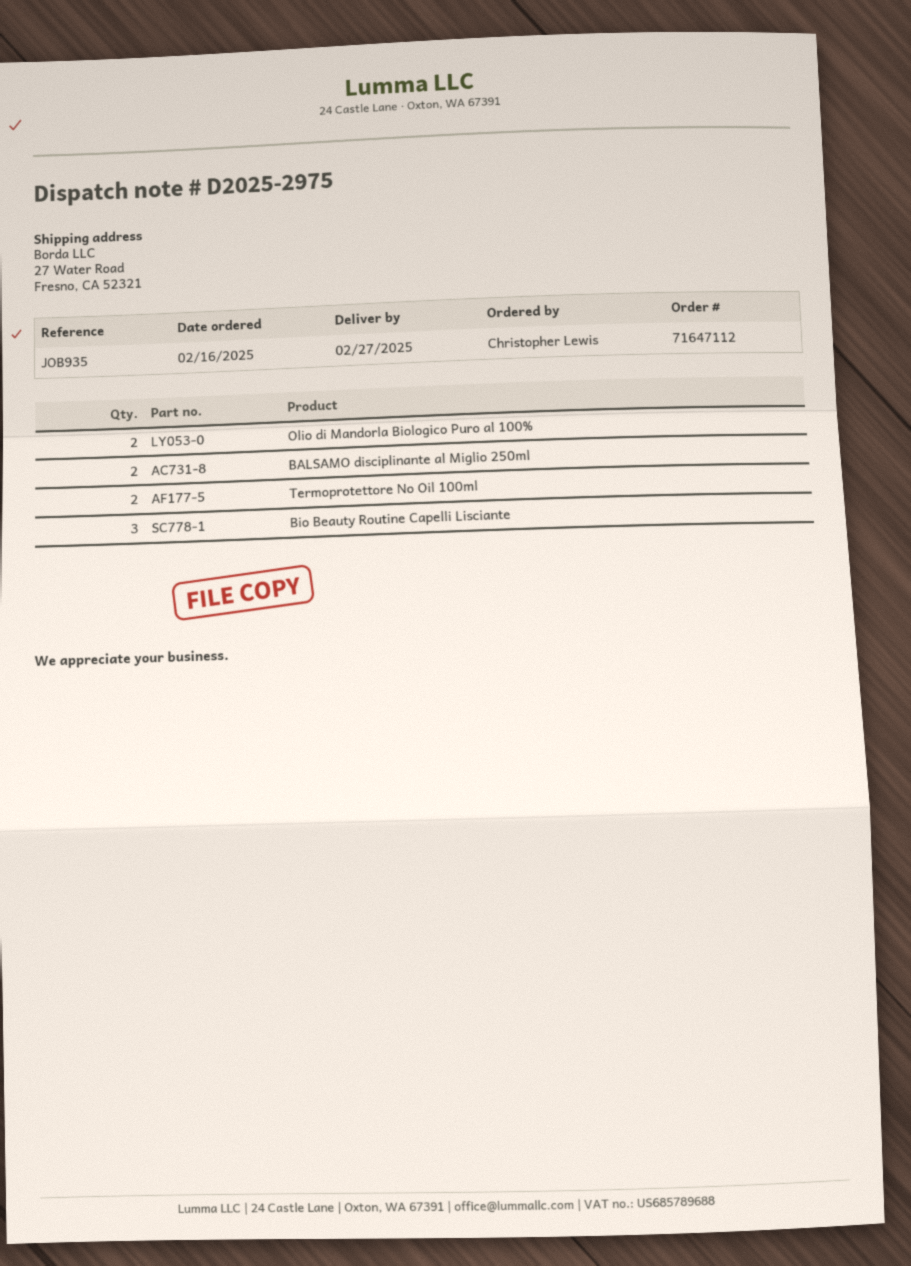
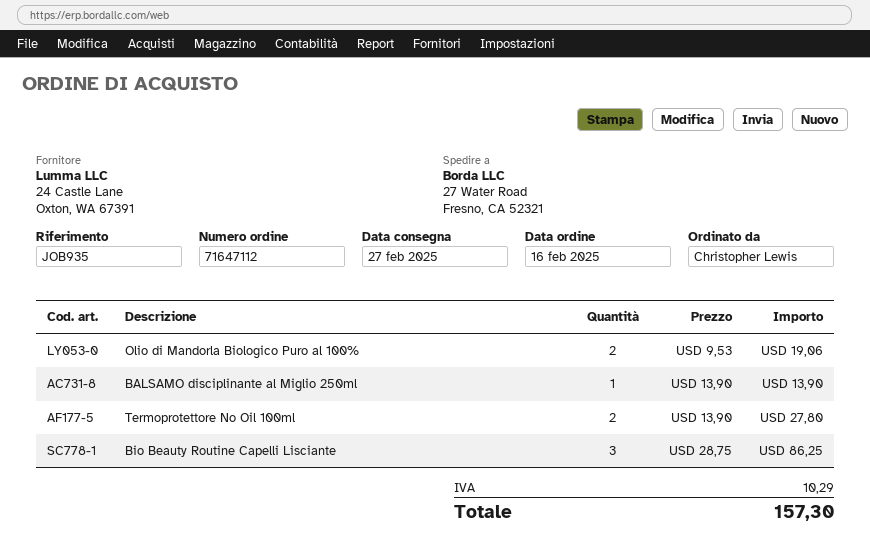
BALSAMO disciplinante al Miglio 250ml: 2 -> 1

